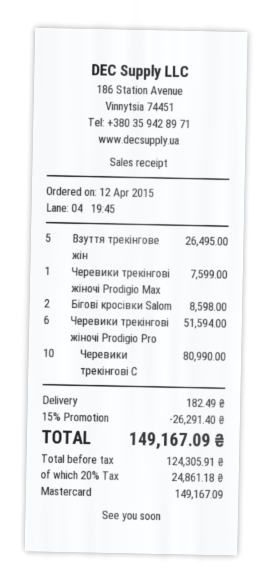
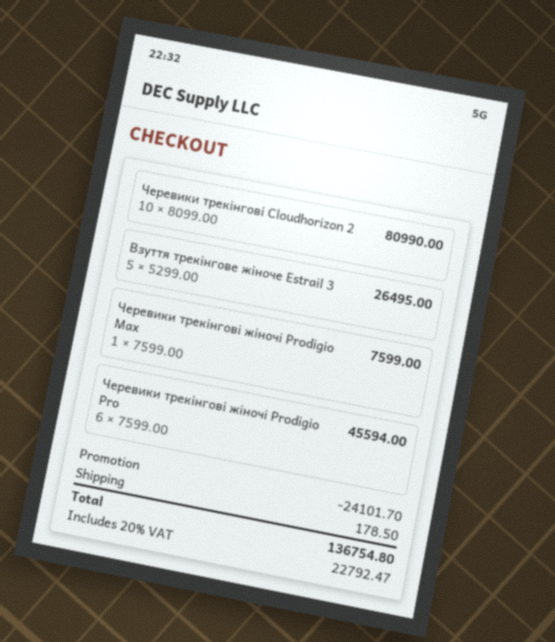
Бігові кросівки Salom: 2 for 8598.00 -> none
Черевики трекінгові жіночі Prodigio Pro: 6 for 51594.00 -> 6 for 45594.00
discount: 26291.40 -> 24101.70
shipping: 182.49 -> 178.50
tax: 20% = 24861.18 -> 20% = 22792.47
total: 149167.09 -> 136754.80

